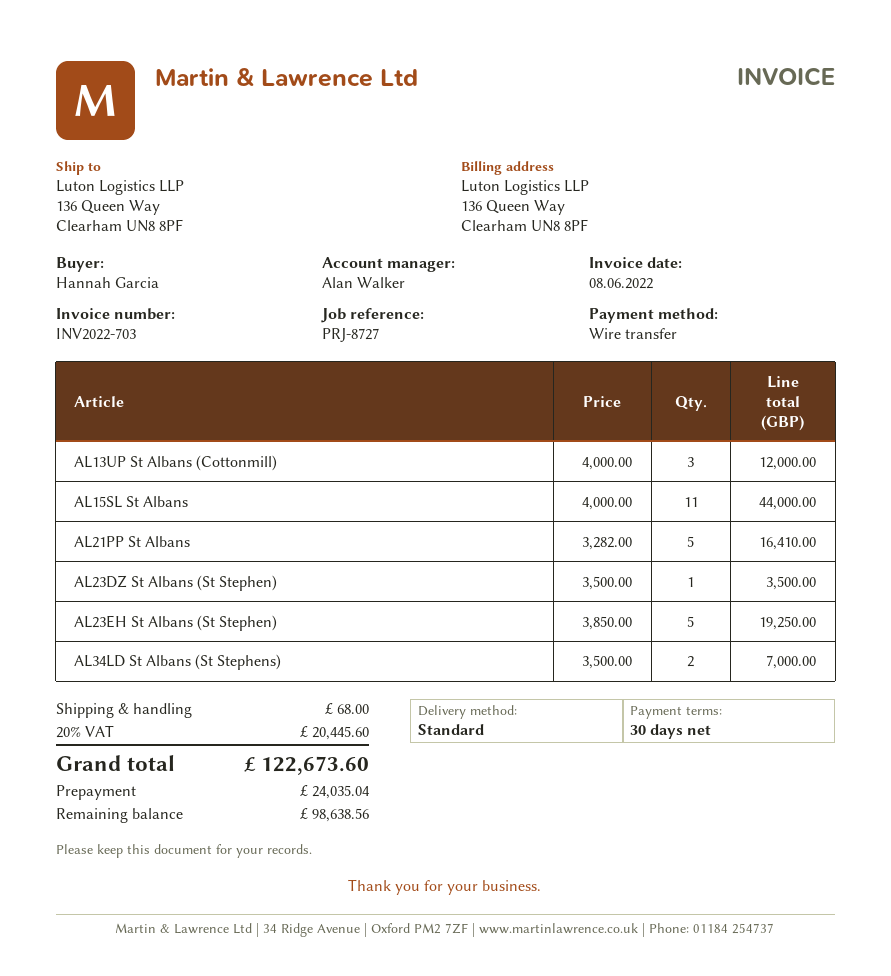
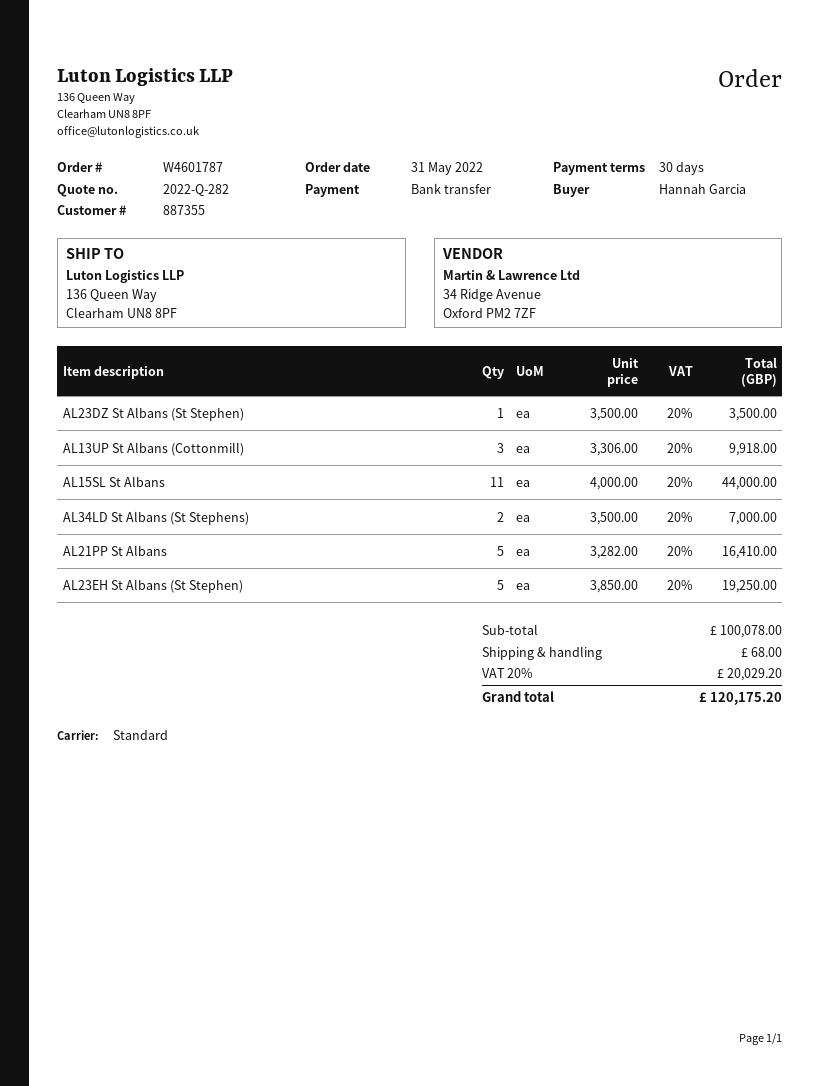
AL13UP St Albans (Cottonmill): 3 x 4000.00 = 12000.00 -> 3 x 3306.00 = 9918.00
tax: 20% = 20445.60 -> 20% = 20029.20
total: 122673.60 -> 120175.20

